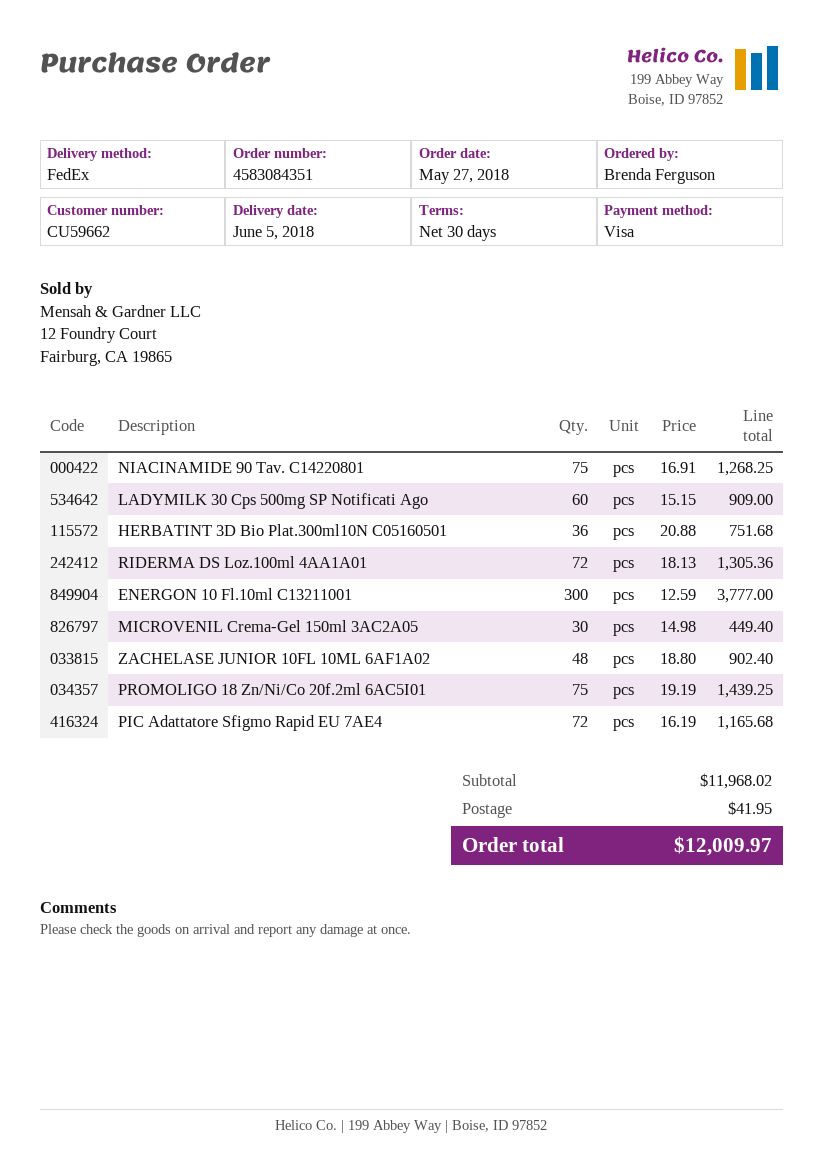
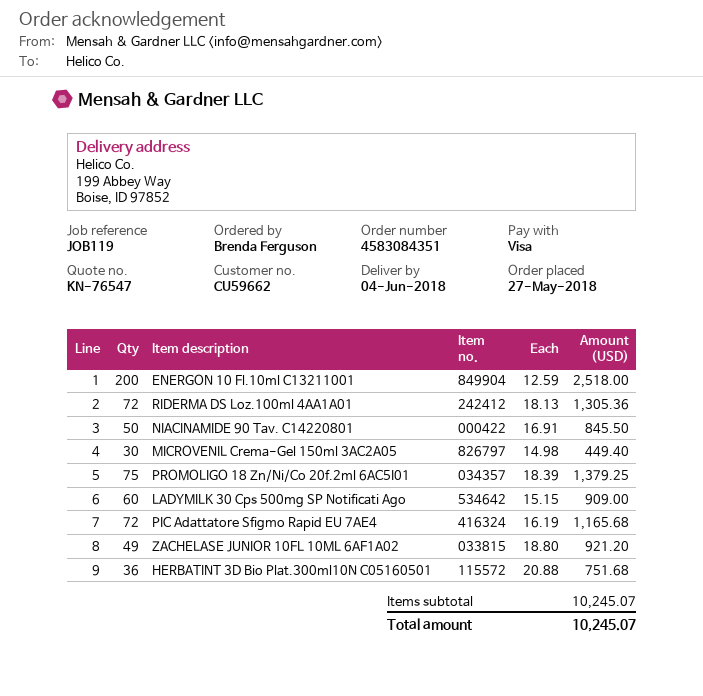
delivery date: 2018-06-05 -> 2018-06-04
NIACINAMIDE 90 Tav. C14220801: 75 x 16.91 = 1268.25 -> 50 x 16.91 = 845.50
ENERGON 10 Fl.10ml C13211001: 300 x 12.59 = 3777.00 -> 200 x 12.59 = 2518.00
ZACHELASE JUNIOR 10FL 10ML 6AF1A02: 48 x 18.80 = 902.40 -> 49 x 18.80 = 921.20
PROMOLIGO 18 Zn/Ni/Co 20f.2ml 6AC5I01: 75 x 19.19 = 1439.25 -> 75 x 18.39 = 1379.25
subtotal: 11968.02 -> 10245.07
shipping: 41.95 -> none
total: 12009.97 -> 10245.07

